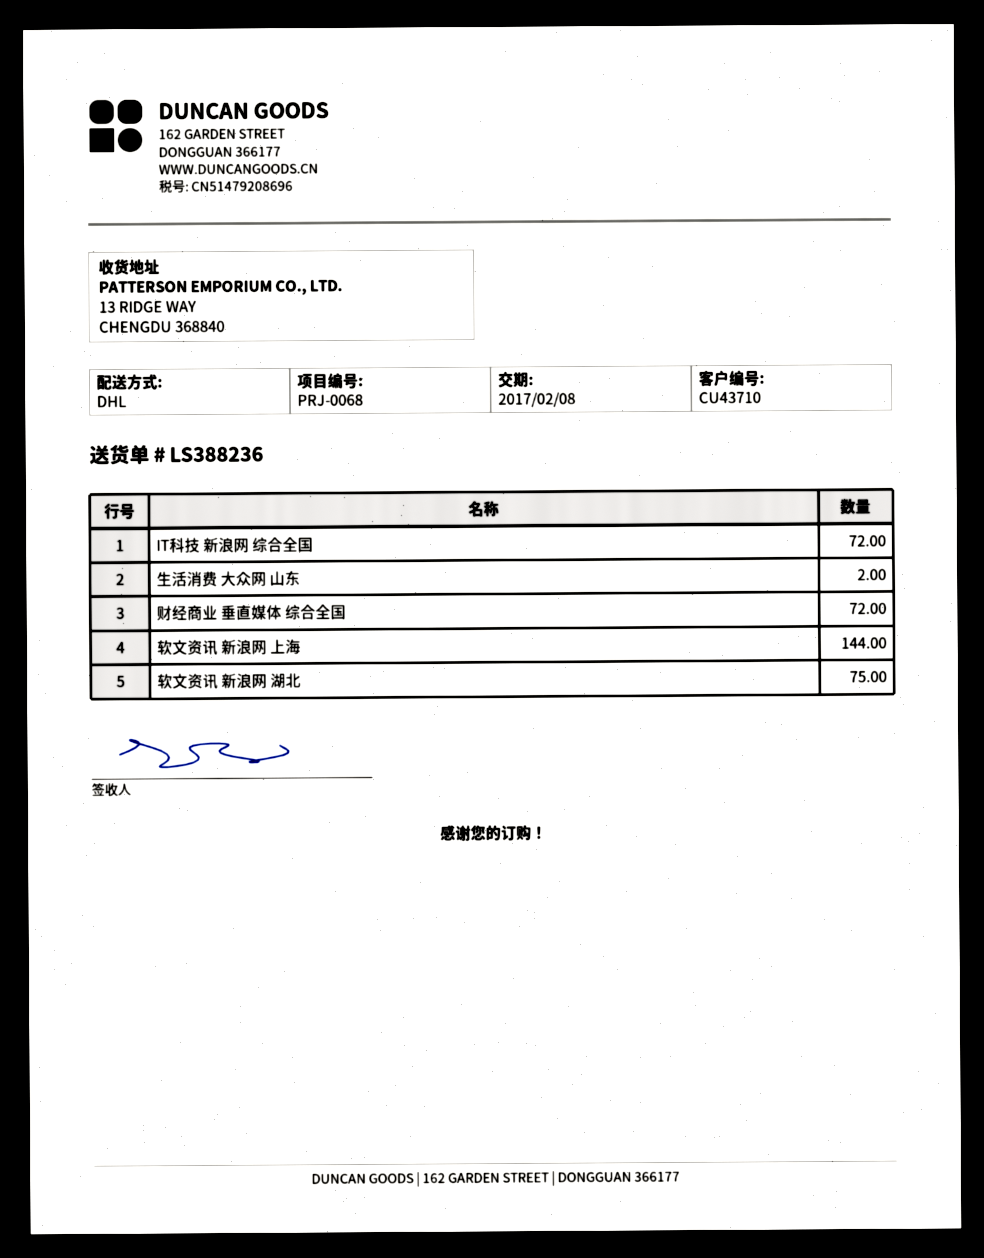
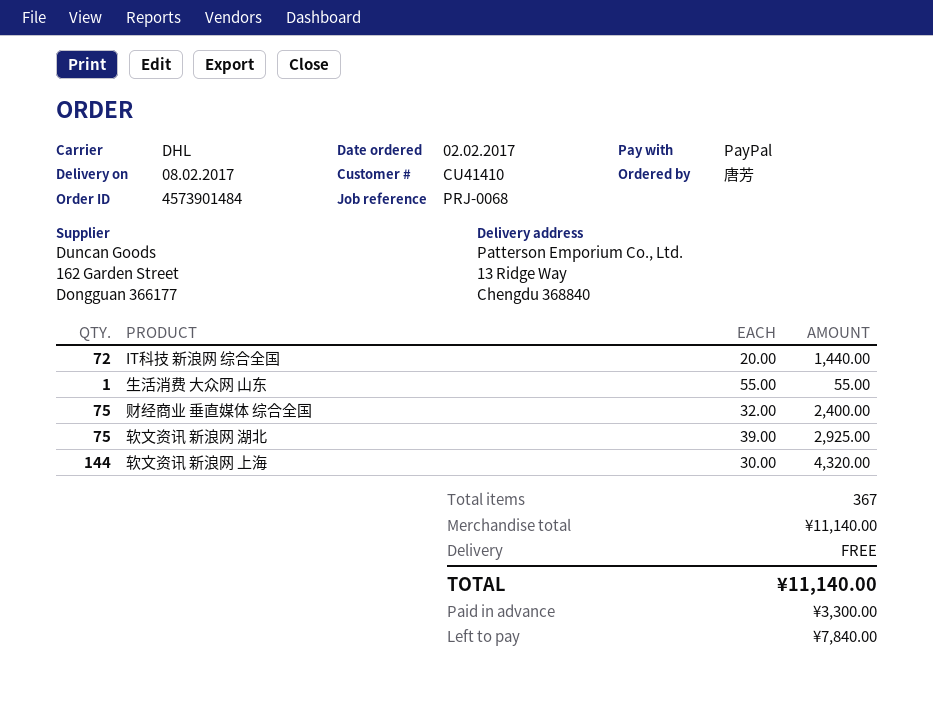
customer number: CU43710 -> CU41410
生活消费 大众网 山东: 2 -> 1
财经商业 垂直媒体 综合全国: 72 -> 75

